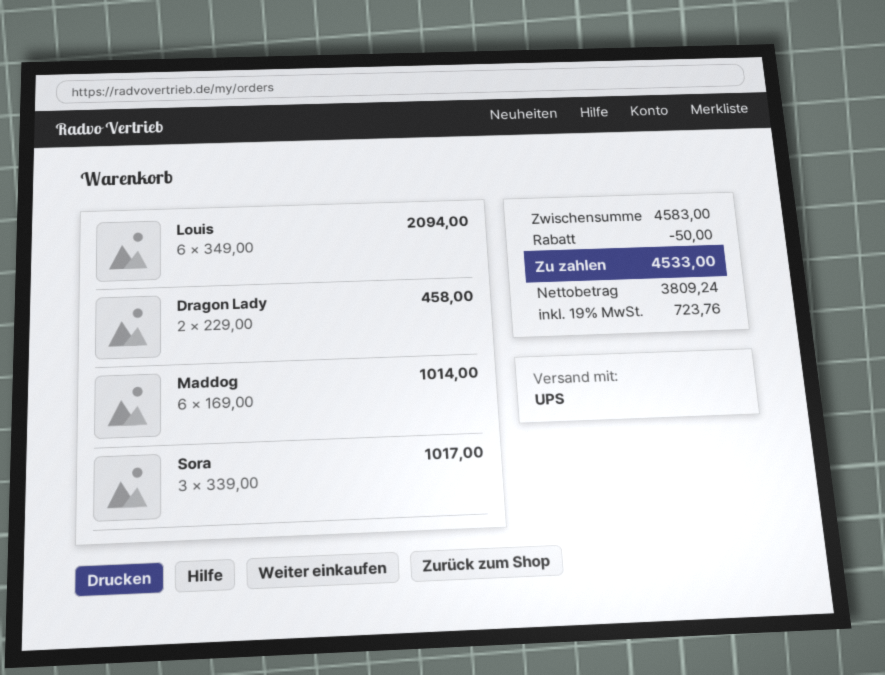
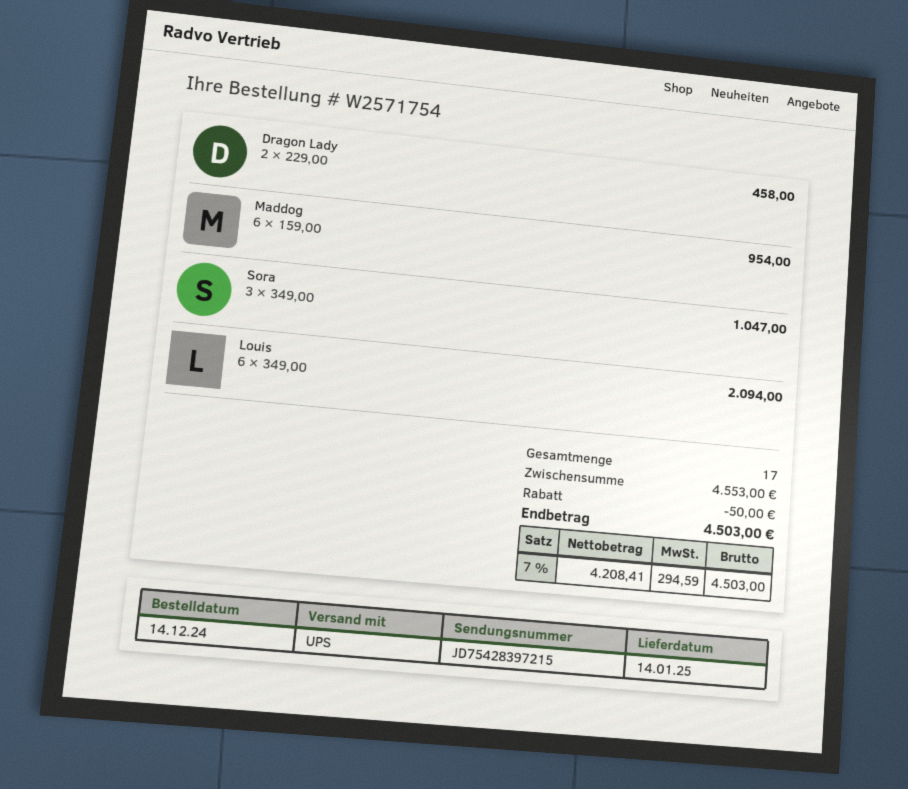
Maddog: 6 x 169.00 = 1014.00 -> 6 x 159.00 = 954.00
Sora: 3 x 339.00 = 1017.00 -> 3 x 349.00 = 1047.00
subtotal: 4583.00 -> 4553.00
net: 3809.24 -> 4208.41
tax: 19% = 723.76 -> 7% = 294.59
total: 4533.00 -> 4503.00

